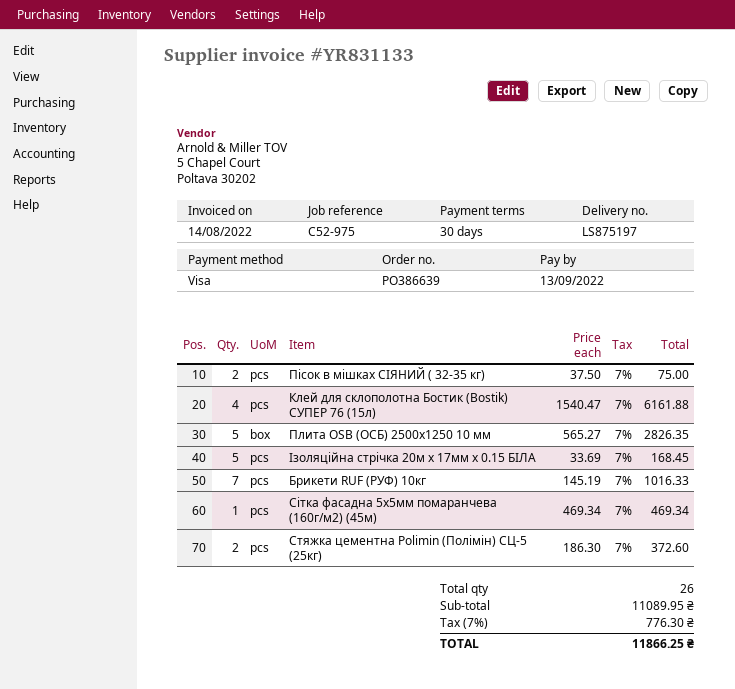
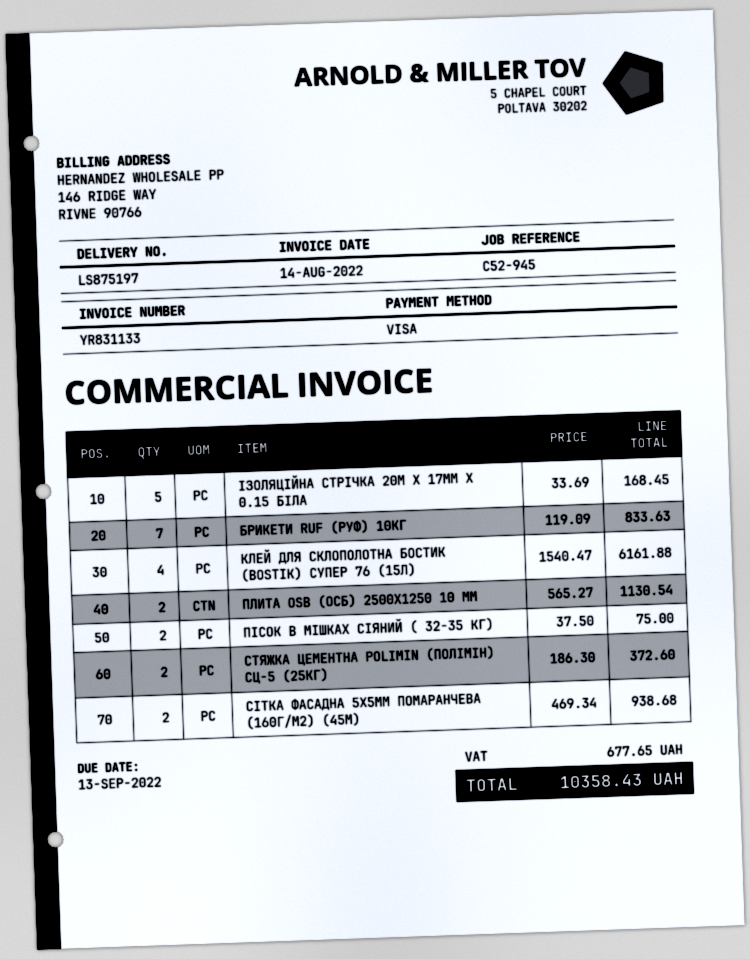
reference: C52-975 -> C52-945
Плита OSB (ОСБ) 2500х1250 10 мм: 5 x 565.27 = 2826.35 -> 2 x 565.27 = 1130.54
Брикети RUF (РУФ) 10кг: 7 x 145.19 = 1016.33 -> 7 x 119.09 = 833.63
Сітка фасадна 5х5мм помаранчева (160г/м2) (45м): 1 x 469.34 = 469.34 -> 2 x 469.34 = 938.68
tax: 776.30 -> 677.65
total: 11866.25 -> 10358.43

